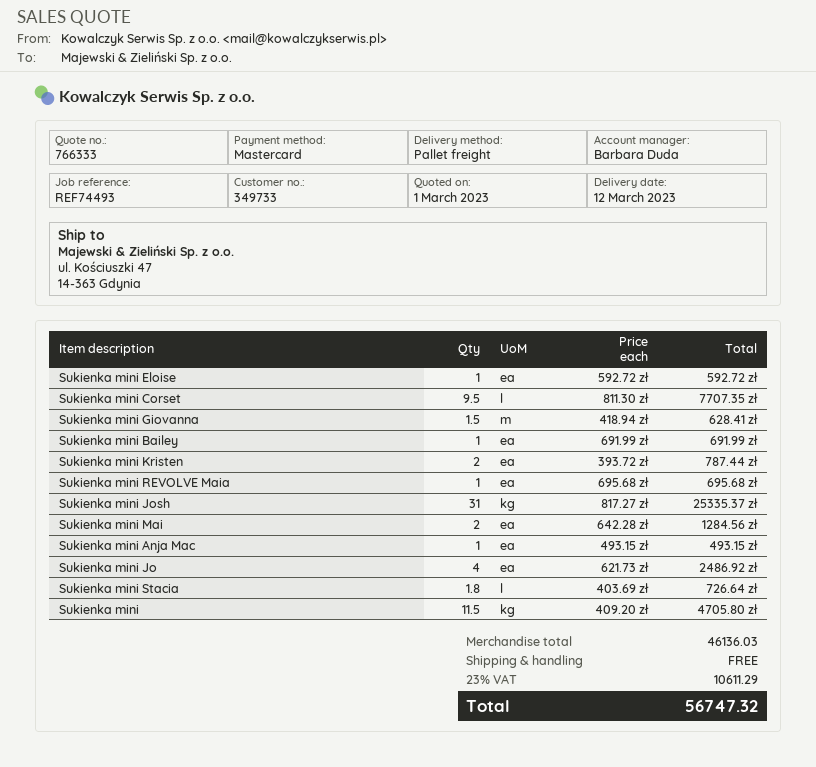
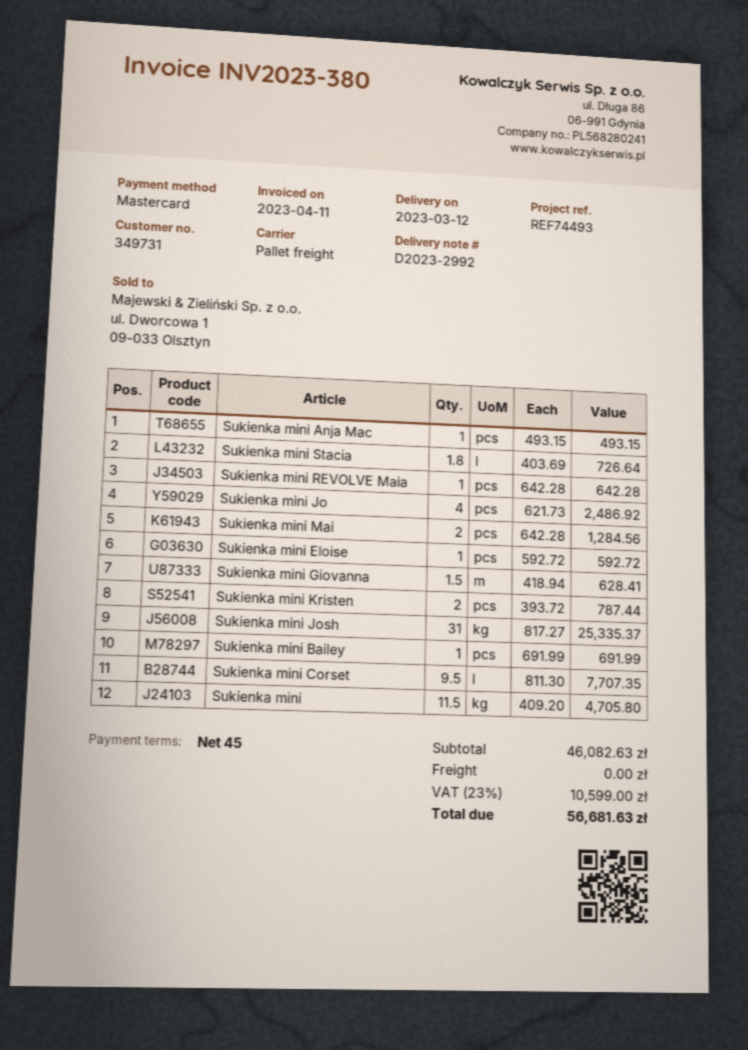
customer number: 349733 -> 349731
Sukienka mini REVOLVE Maia: 1 x 695.68 = 695.68 -> 1 x 642.28 = 642.28
subtotal: 46136.03 -> 46082.63
tax: 23% = 10611.29 -> 23% = 10599.00
total: 56747.32 -> 56681.63

